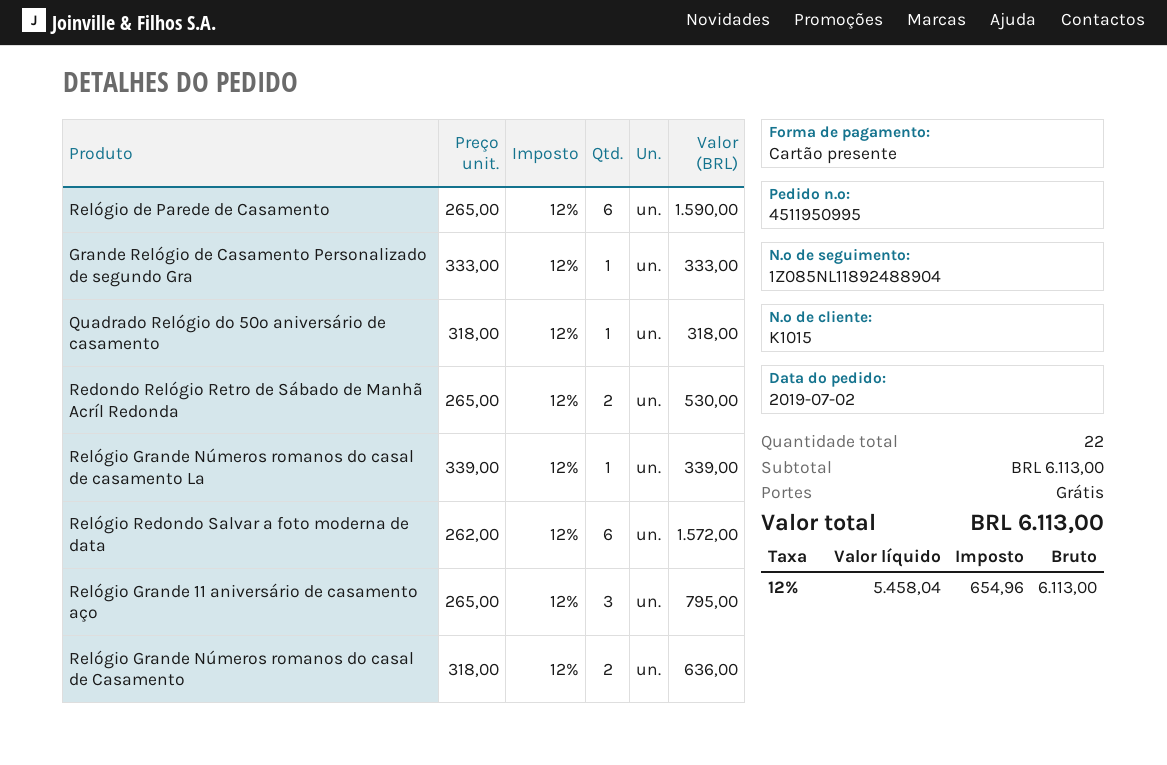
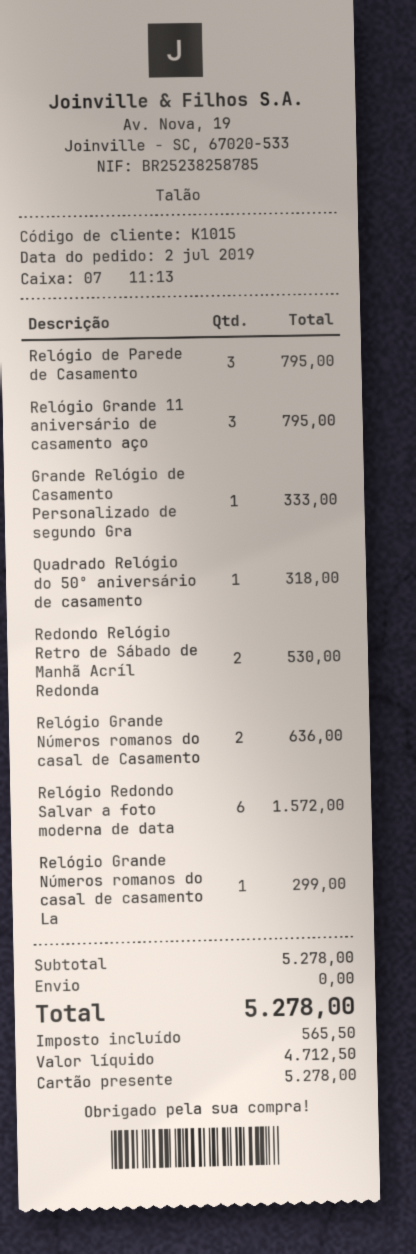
Relógio de Parede de Casamento: 6 for 1590.00 -> 3 for 795.00
Relógio Grande Números romanos do casal de casamento La: 1 for 339.00 -> 1 for 299.00
subtotal: 6113.00 -> 5278.00
net: 5458.04 -> 4712.50
tax: 654.96 -> 565.50
total: 6113.00 -> 5278.00

